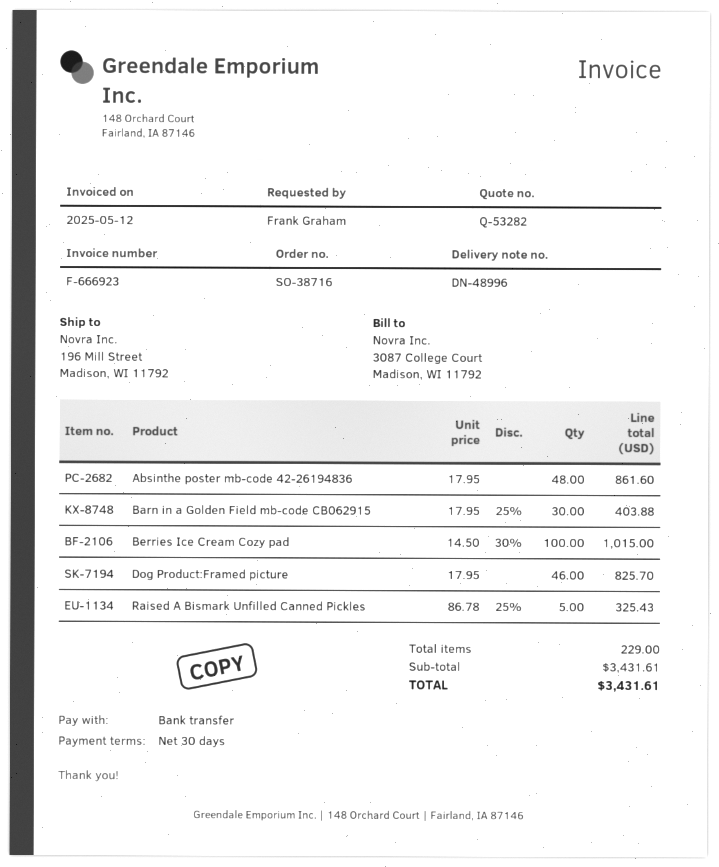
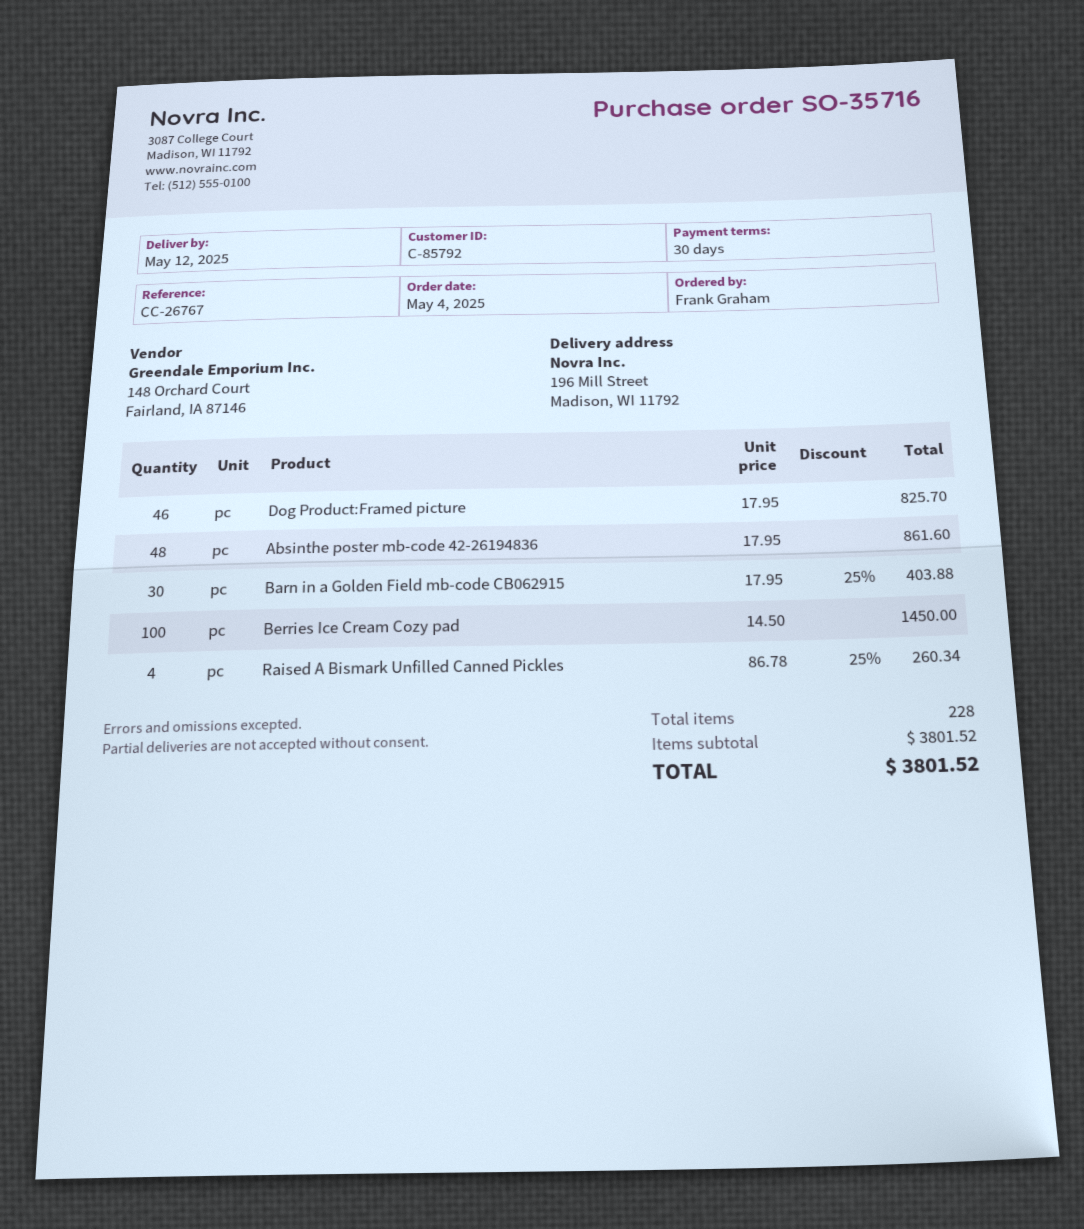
order number: SO-38716 -> SO-35716
Berries Ice Cream Cozy pad: 100 x 14.50 - 30% = 1015.00 -> 100 x 14.50 = 1450.00
Raised A Bismark Unfilled Canned Pickles: 5 x 86.78 - 25% = 325.43 -> 4 x 86.78 - 25% = 260.34
total quantity: 229 -> 228
subtotal: 3431.61 -> 3801.52
total: 3431.61 -> 3801.52

